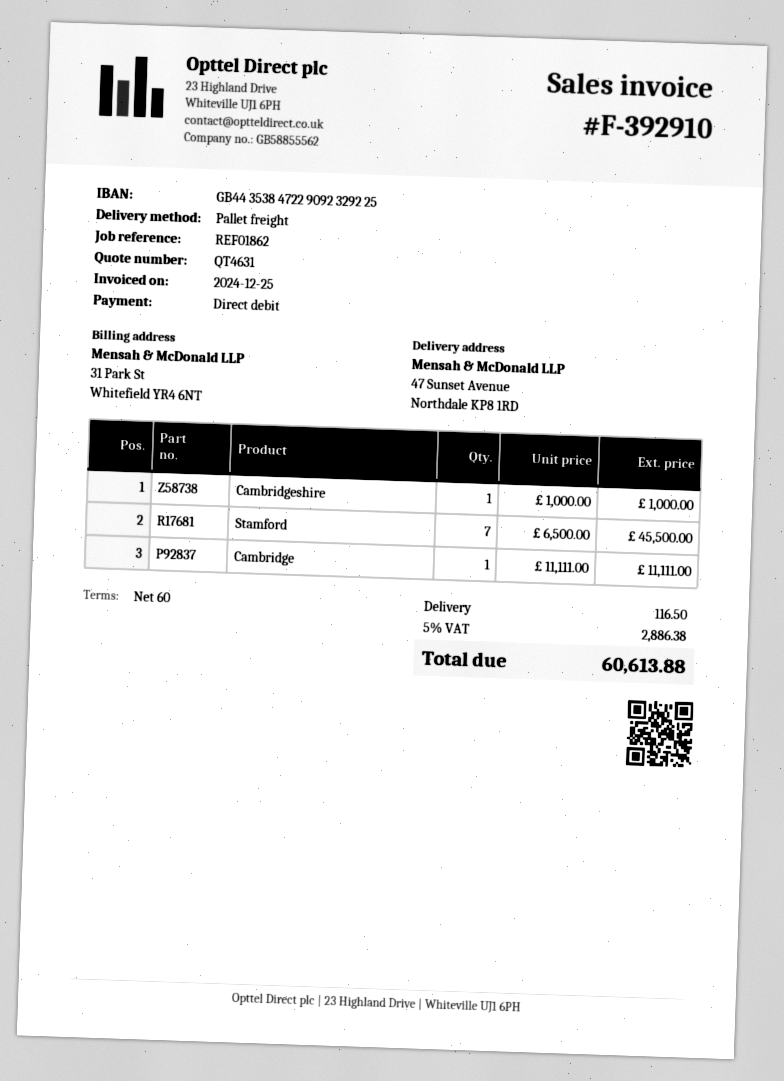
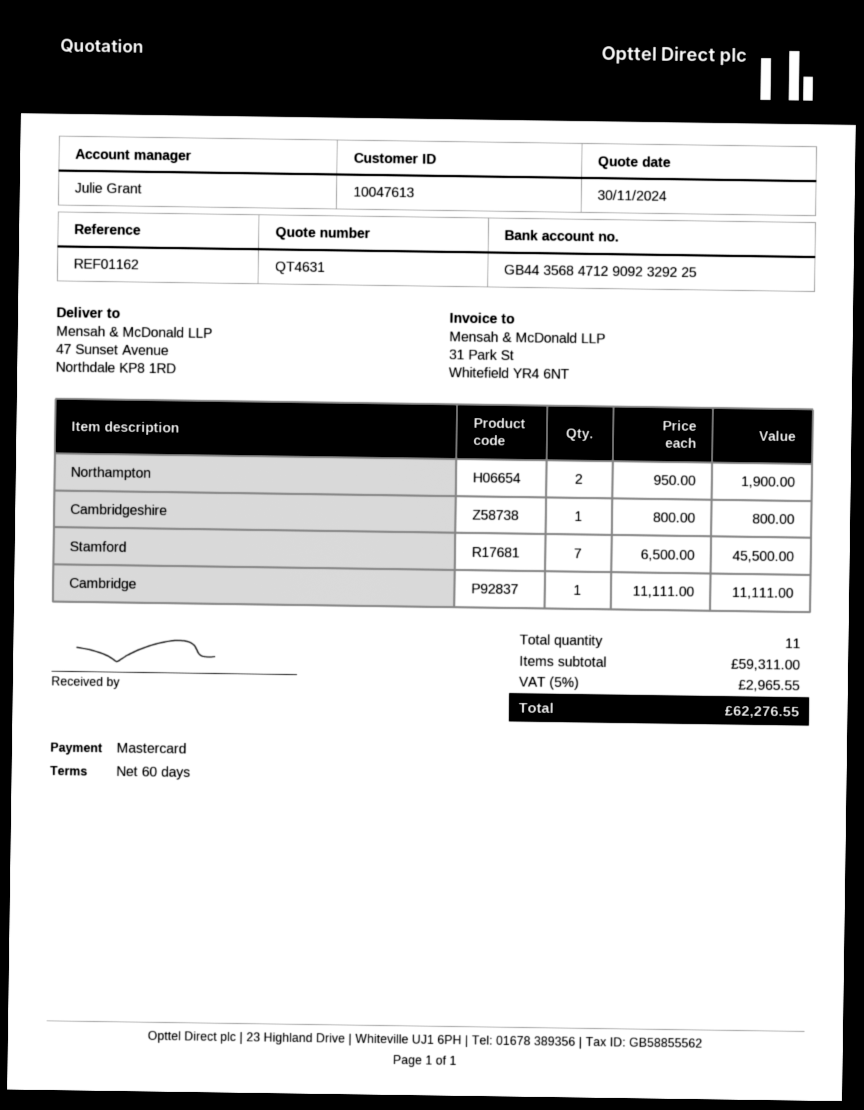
reference: REF01862 -> REF01162
payment method: direct debit -> Mastercard
bank account: GB44353847229092329225 -> GB44356847129092329225
Cambridgeshire: 1 x 1000.00 = 1000.00 -> 1 x 800.00 = 800.00
Northampton: none -> 2 x 950.00 = 1900.00
shipping: 116.50 -> none
tax: 5% = 2886.38 -> 5% = 2965.55
total: 60613.88 -> 62276.55

